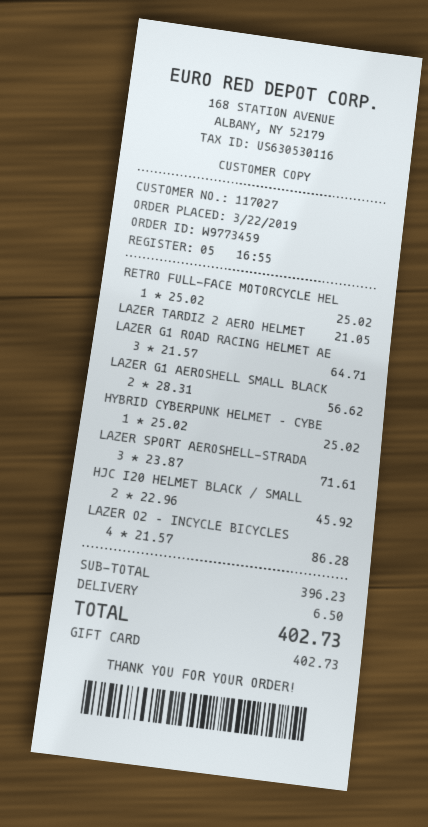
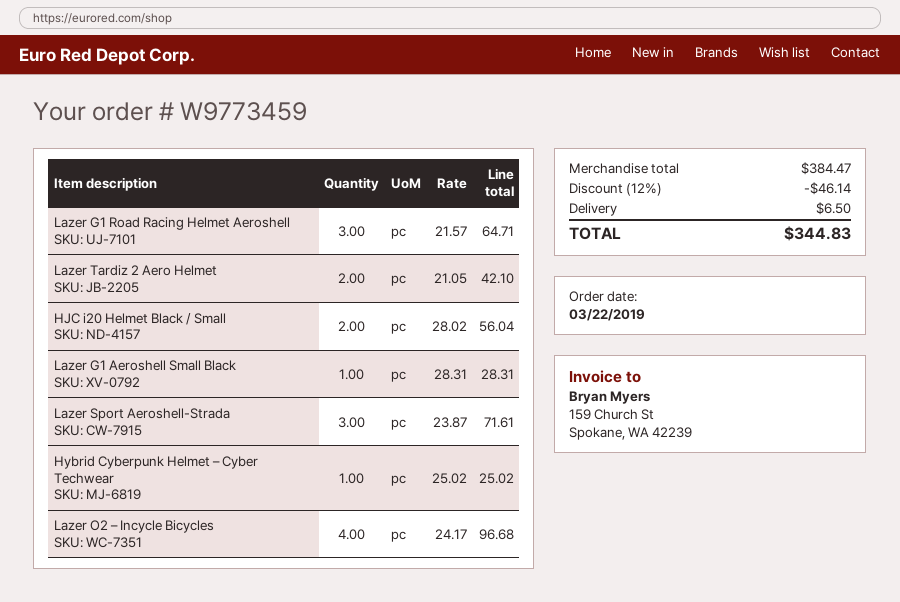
RETRO FULL-FACE MOTORCYCLE HEL: 1 x 25.02 = 25.02 -> none
LAZER TARDIZ 2 AERO HELMET: 1 x 21.05 = 21.05 -> 2 x 21.05 = 42.10
LAZER G1 AEROSHELL SMALL BLACK: 2 x 28.31 = 56.62 -> 1 x 28.31 = 28.31
HJC I20 HELMET BLACK / SMALL: 2 x 22.96 = 45.92 -> 2 x 28.02 = 56.04
LAZER O2 – INCYCLE BICYCLES: 4 x 21.57 = 86.28 -> 4 x 24.17 = 96.68
subtotal: 396.23 -> 384.47
discount: none -> 12% = 46.14
total: 402.73 -> 344.83

